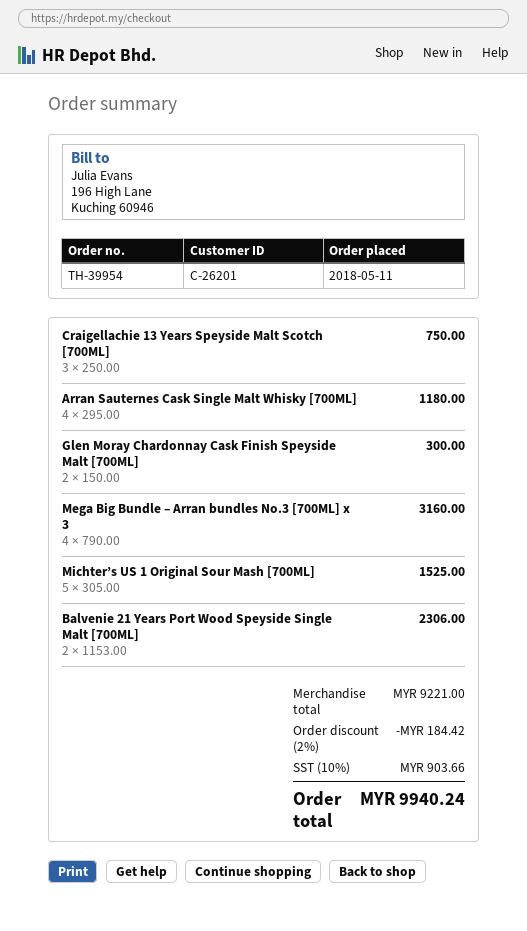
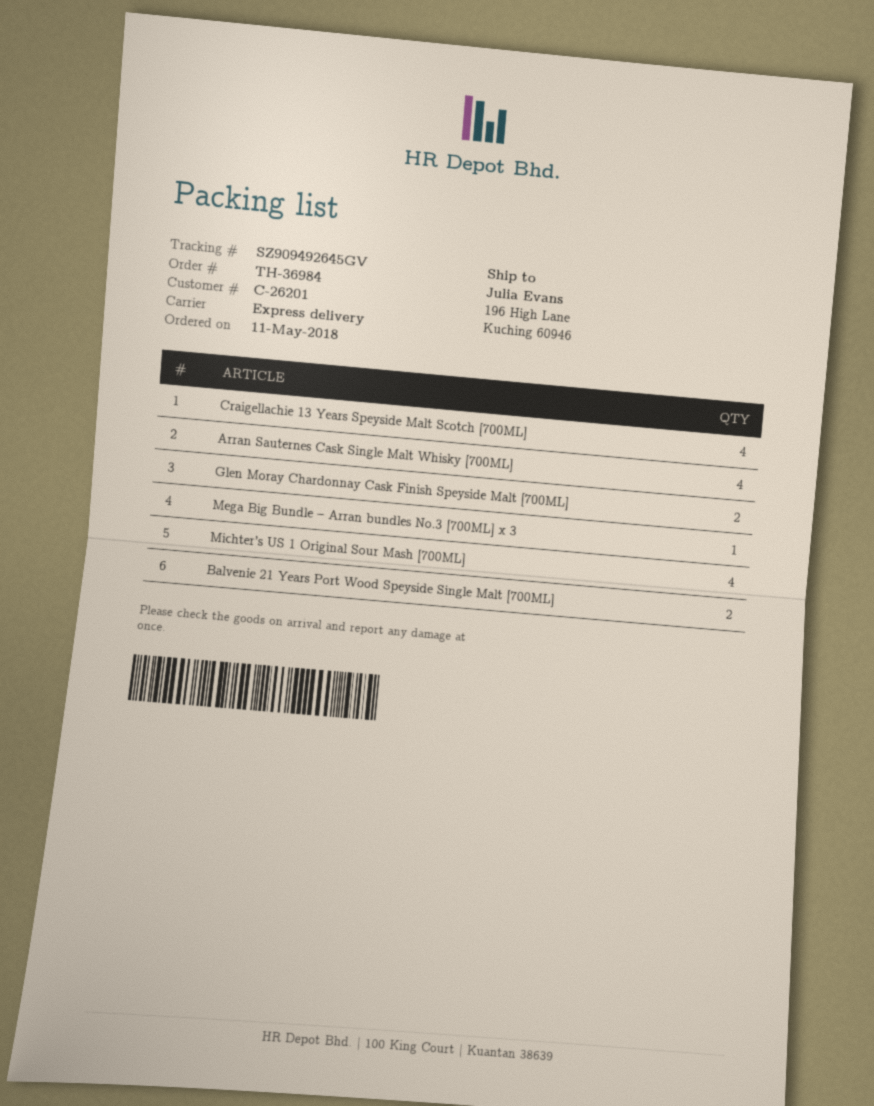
order number: TH-39954 -> TH-36984
Craigellachie 13 Years Speyside Malt Scotch [700ML]: 3 -> 4
Mega Big Bundle – Arran bundles No.3 [700ML] x 3: 4 -> 1
Michter’s US 1 Original Sour Mash [700ML]: 5 -> 4

